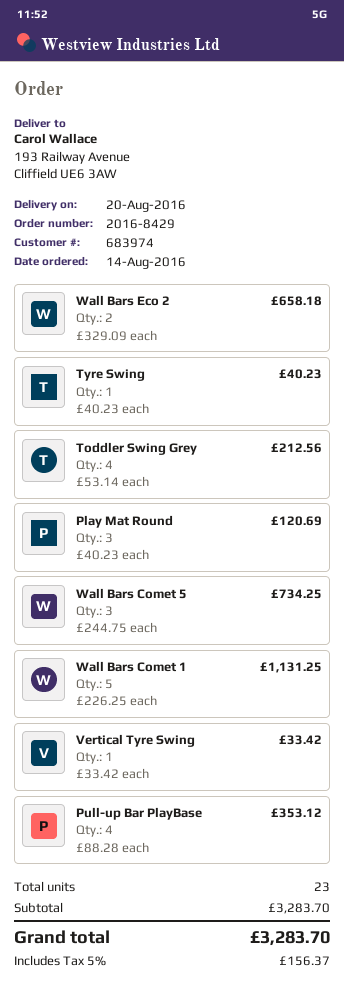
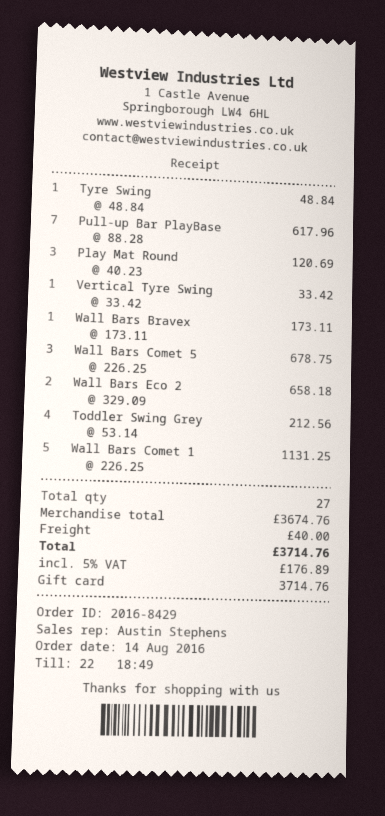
Tyre Swing: 1 x 40.23 = 40.23 -> 1 x 48.84 = 48.84
Wall Bars Comet 5: 3 x 244.75 = 734.25 -> 3 x 226.25 = 678.75
Pull-up Bar PlayBase: 4 x 88.28 = 353.12 -> 7 x 88.28 = 617.96
Wall Bars Bravex: none -> 1 x 173.11 = 173.11
total quantity: 23 -> 27
subtotal: 3283.70 -> 3674.76
shipping: none -> 40.00
tax: 5% = 156.37 -> 5% = 176.89
total: 3283.70 -> 3714.76

